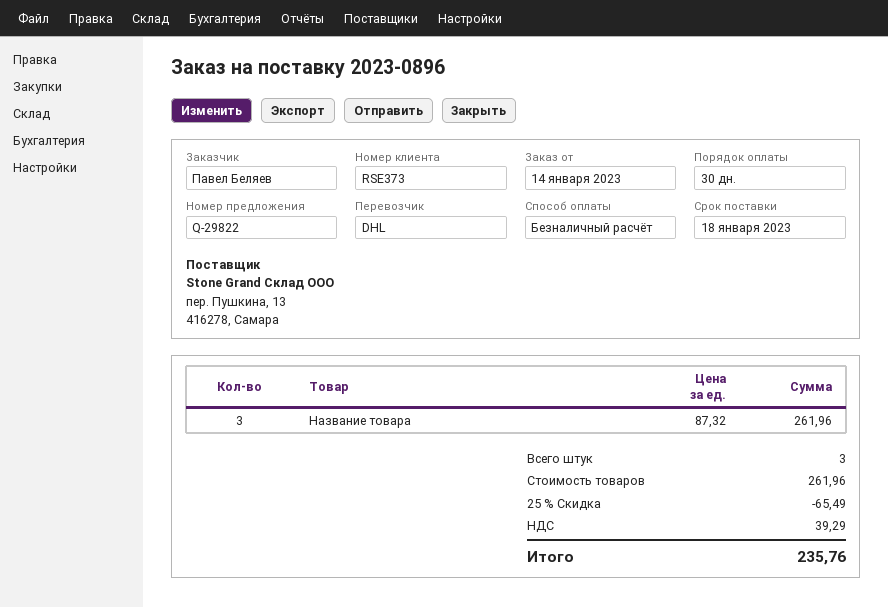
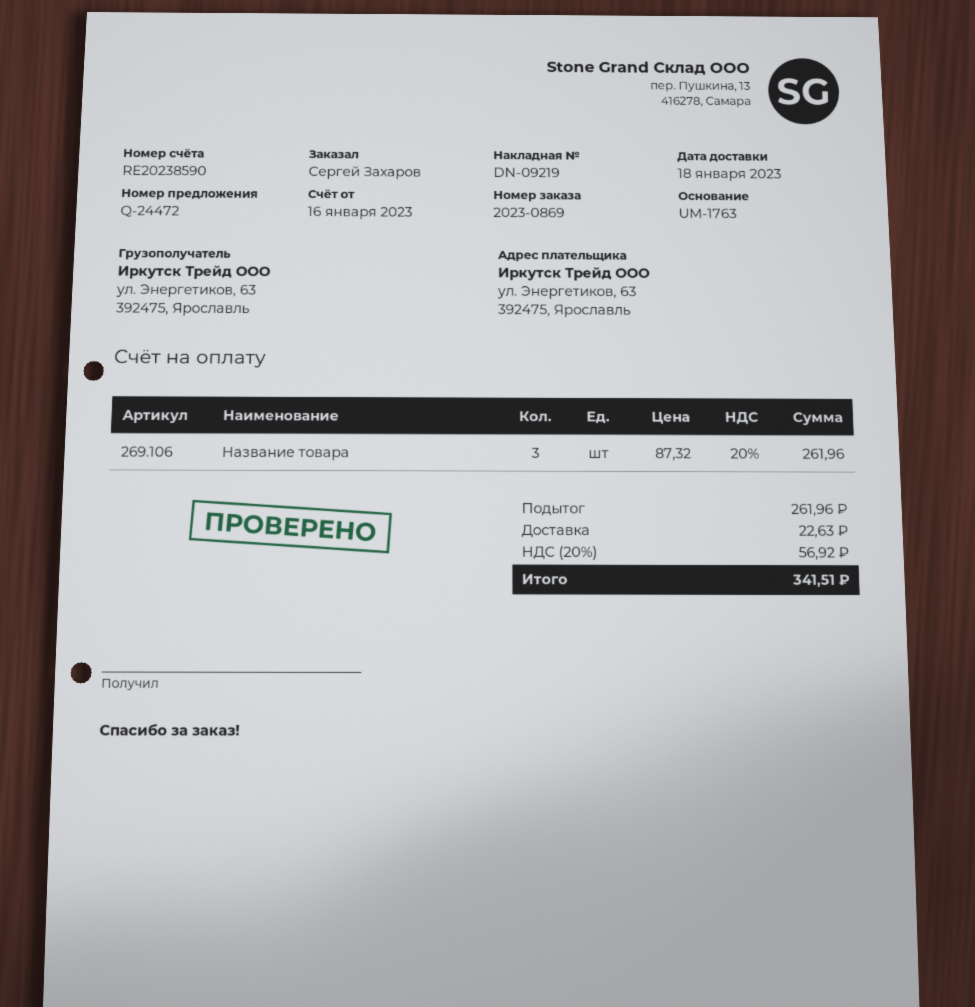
quote number: Q-29822 -> Q-24472
order number: 2023-0896 -> 2023-0869
ordered by: Павел Беляев -> Сергей Захаров
discount: 25% = 65.49 -> none
shipping: none -> 22.63
tax: 39.29 -> 56.92
total: 235.76 -> 341.51

